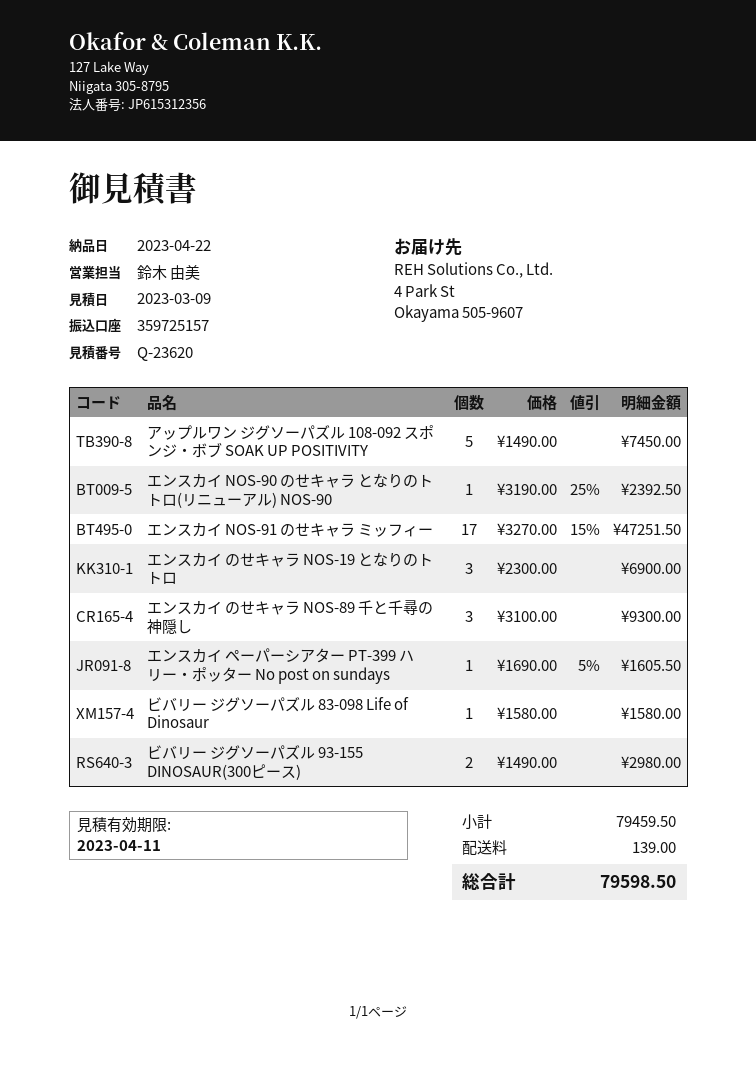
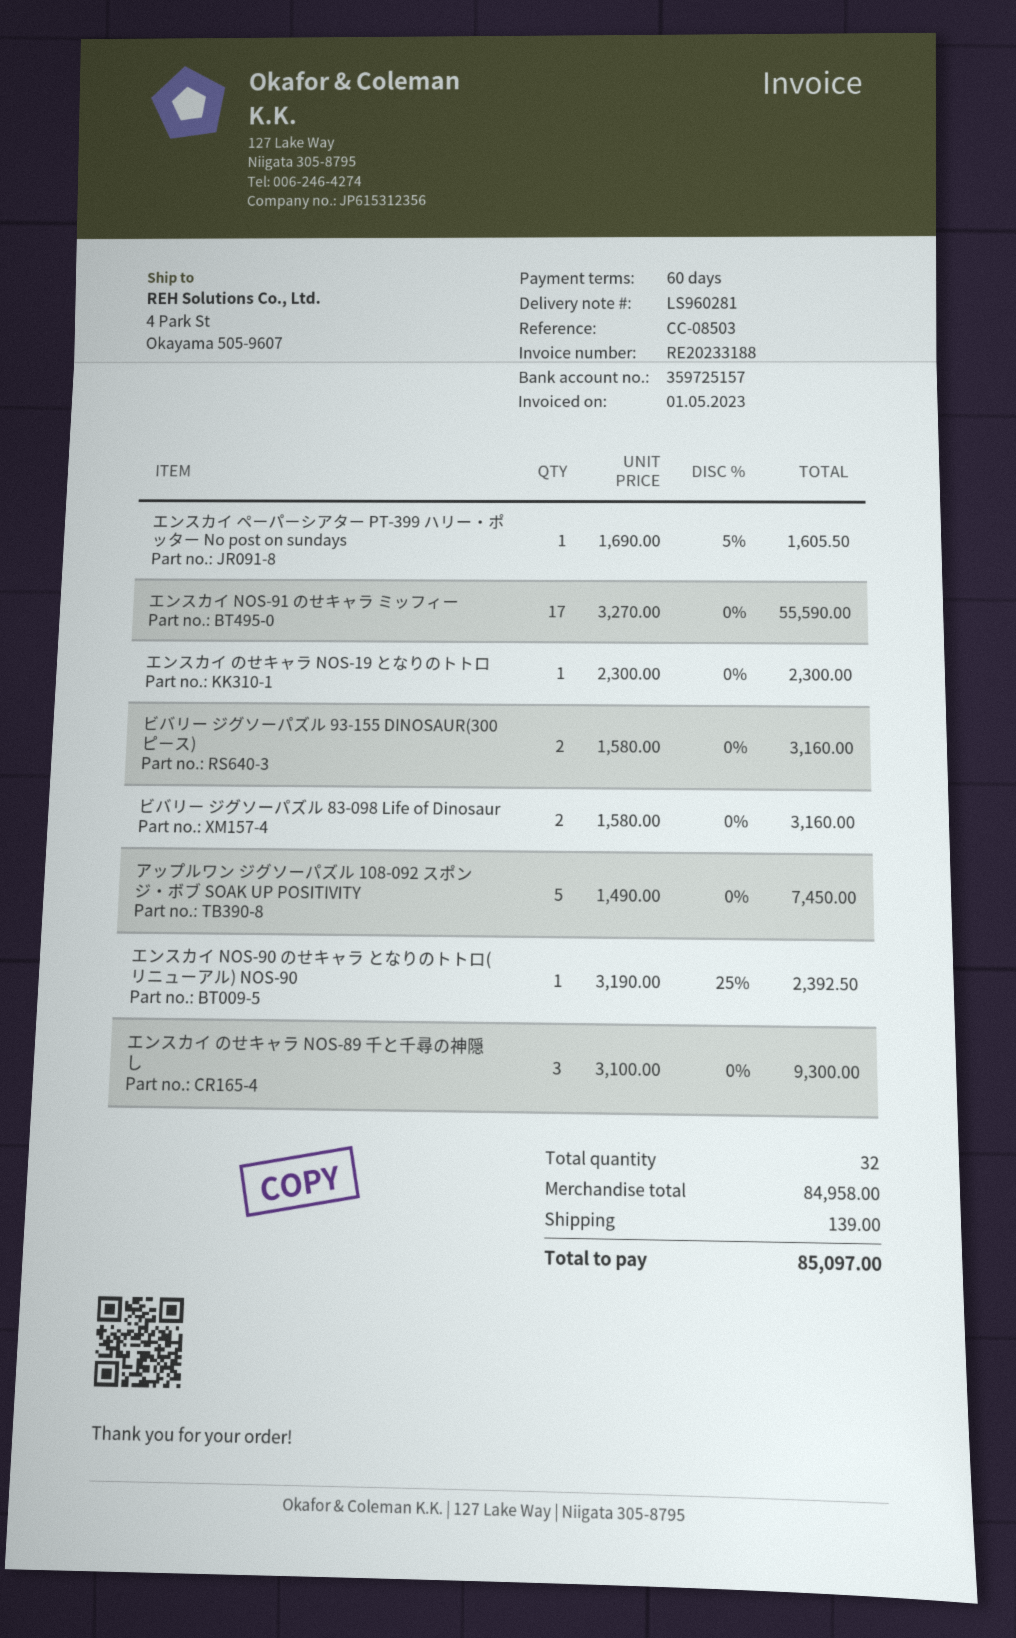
エンスカイ NOS-91 のせキャラ ミッフィー: 17 x 3270.00 - 15% = 47251.50 -> 17 x 3270.00 = 55590.00
エンスカイ のせキャラ NOS-19 となりのトトロ: 3 x 2300.00 = 6900.00 -> 1 x 2300.00 = 2300.00
ビバリー ジグソーパズル 83-098 Life of Dinosaur: 1 x 1580.00 = 1580.00 -> 2 x 1580.00 = 3160.00
ビバリー ジグソーパズル 93-155 DINOSAUR(300ピース): 2 x 1490.00 = 2980.00 -> 2 x 1580.00 = 3160.00
subtotal: 79459.50 -> 84958.00
total: 79598.50 -> 85097.00

